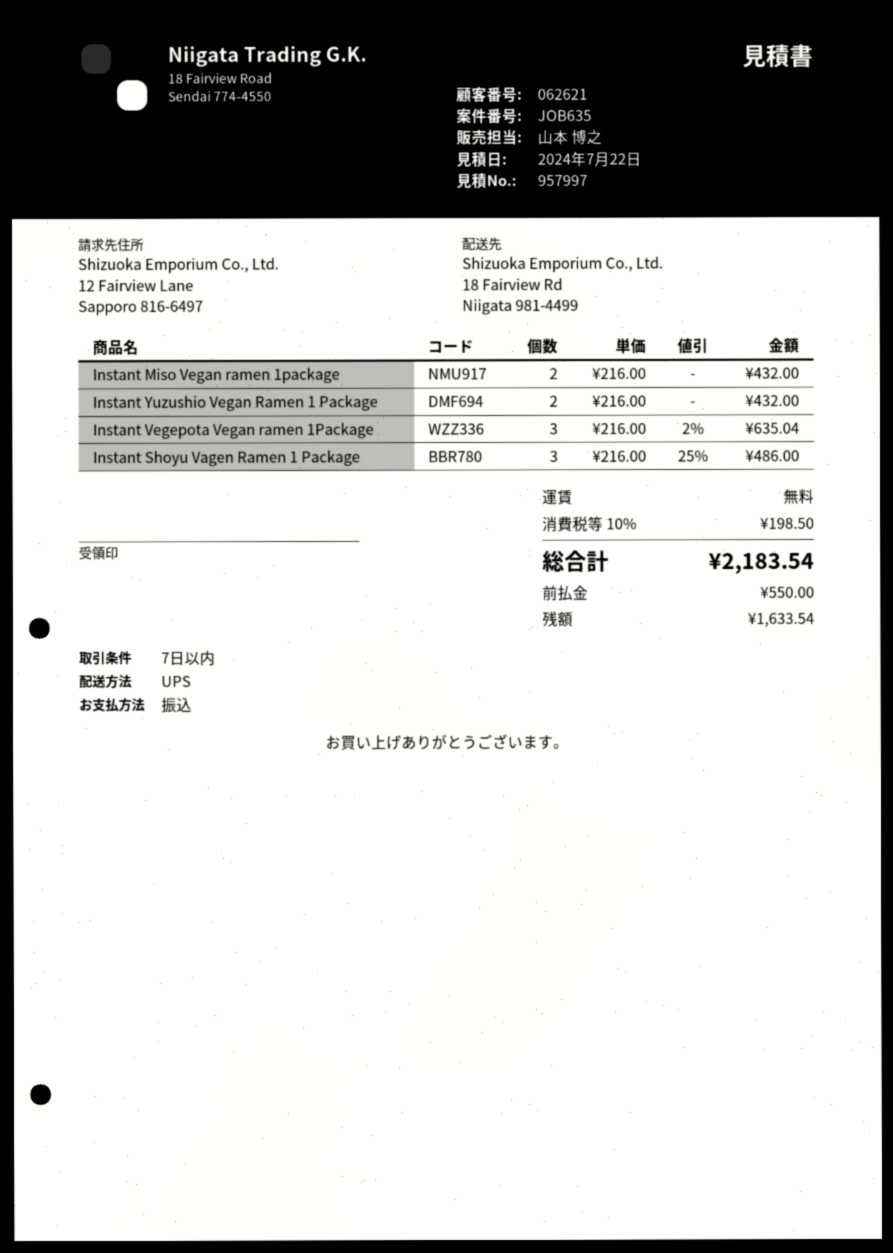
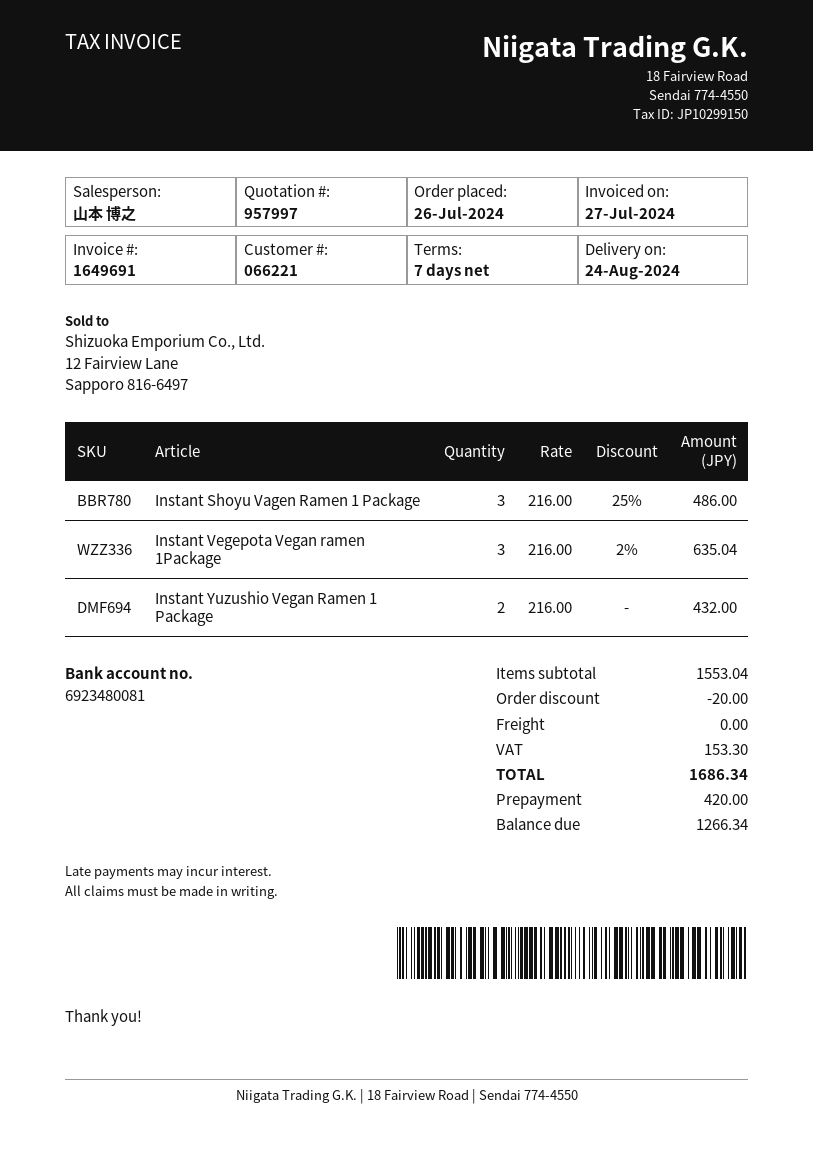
customer number: 062621 -> 066221
Instant Miso Vegan ramen 1package: 2 x 216.00 = 432.00 -> none
discount: none -> 20.00
tax: 198.50 -> 153.30
total: 2183.54 -> 1686.34
deposit: 550.00 -> 420.00
balance: 1633.54 -> 1266.34

